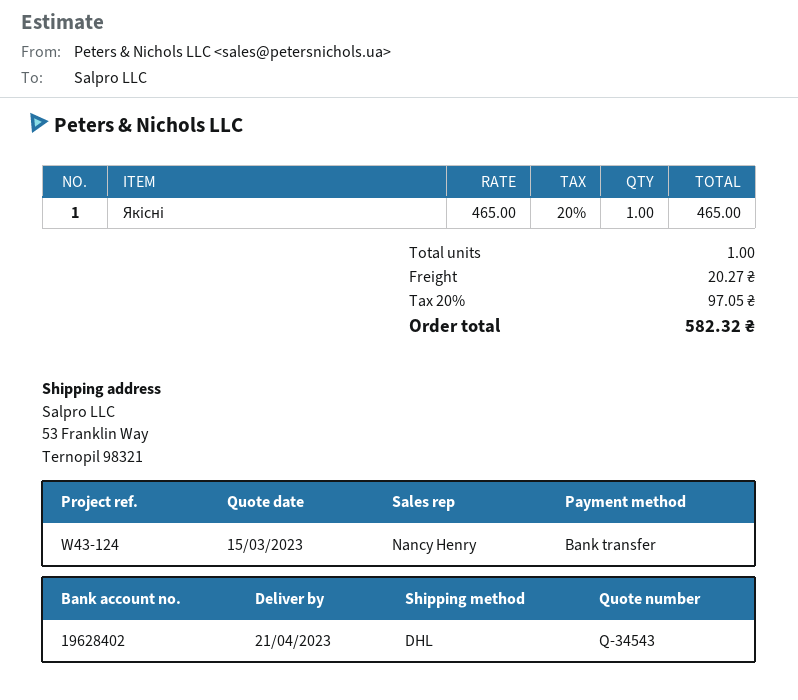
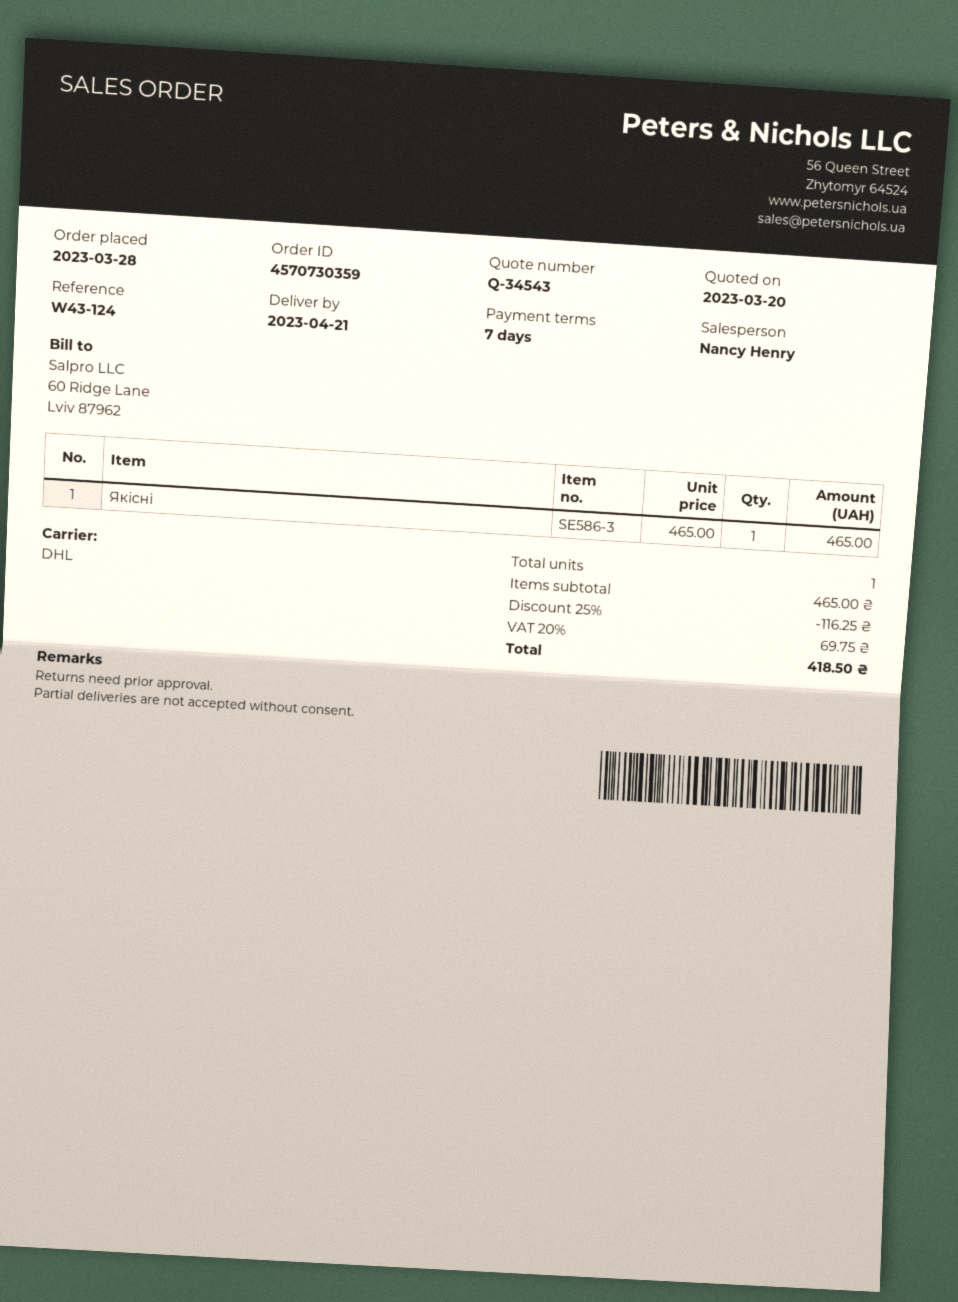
quote date: 2023-03-15 -> 2023-03-20
discount: none -> 25% = 116.25
shipping: 20.27 -> none
tax: 20% = 97.05 -> 20% = 69.75
total: 582.32 -> 418.50

